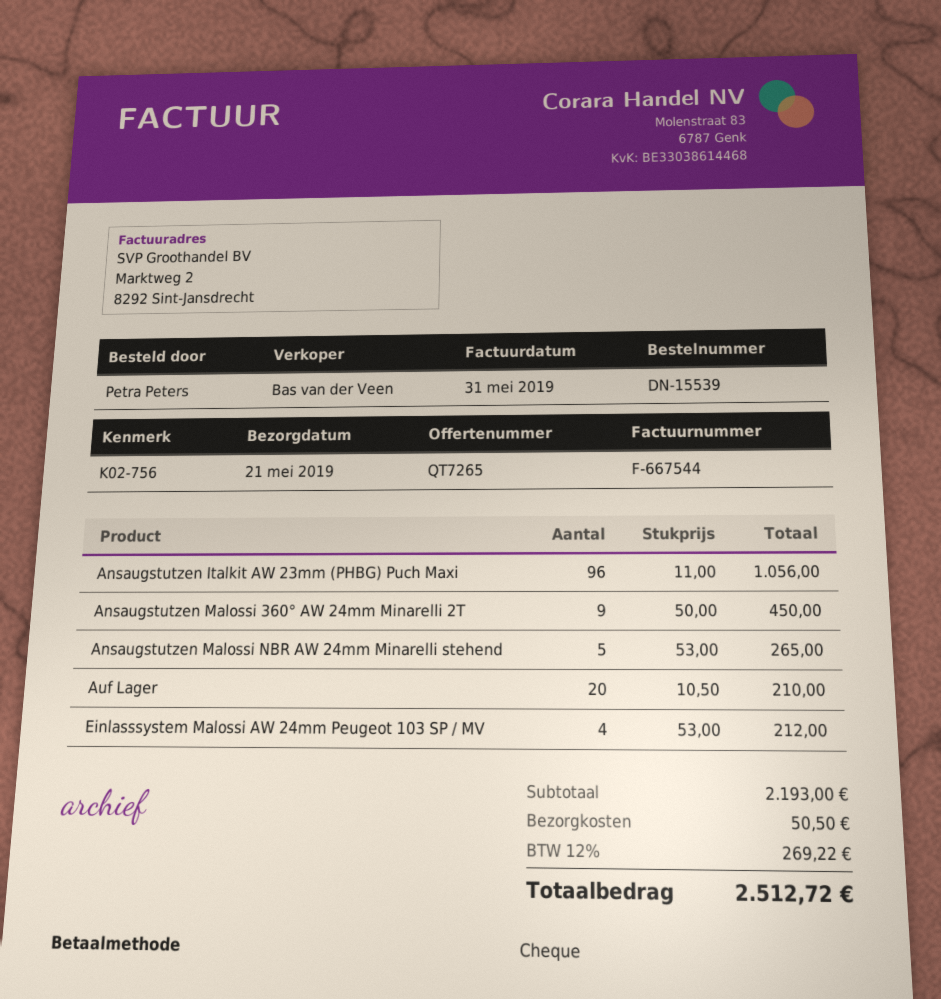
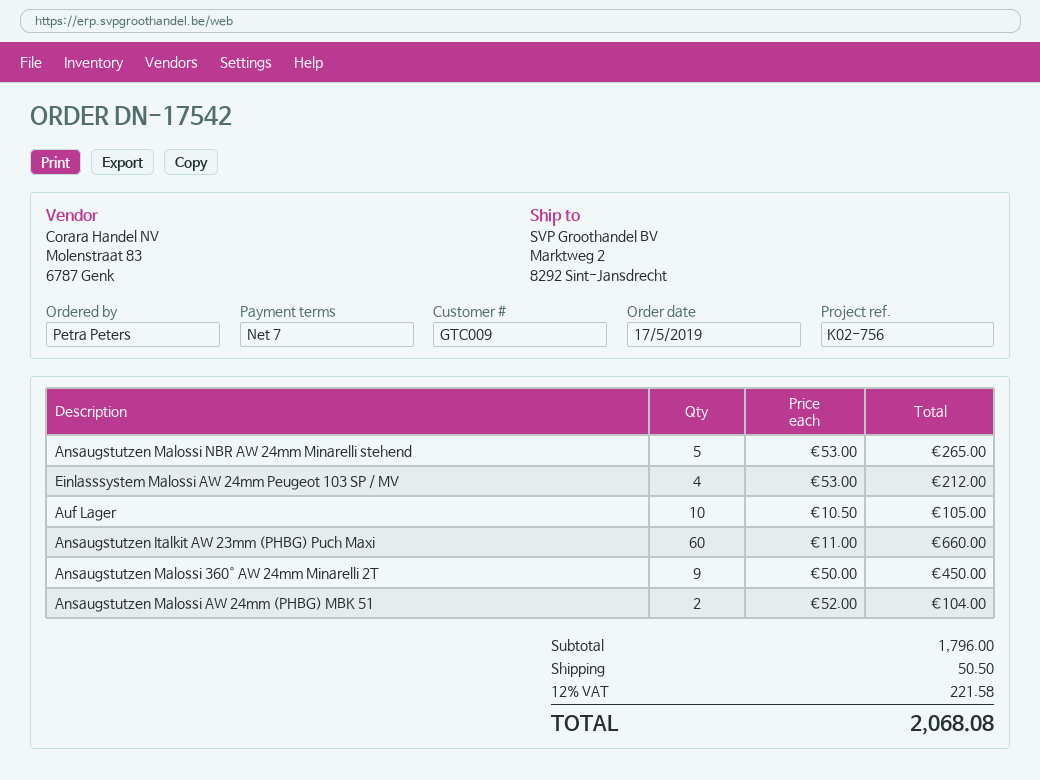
order number: DN-15539 -> DN-17542
Ansaugstutzen Italkit AW 23mm (PHBG) Puch Maxi: 96 x 11.00 = 1056.00 -> 60 x 11.00 = 660.00
Auf Lager: 20 x 10.50 = 210.00 -> 10 x 10.50 = 105.00
Ansaugstutzen Malossi AW 24mm (PHBG) MBK 51: none -> 2 x 52.00 = 104.00
subtotal: 2193.00 -> 1796.00
tax: 12% = 269.22 -> 12% = 221.58
total: 2512.72 -> 2068.08

